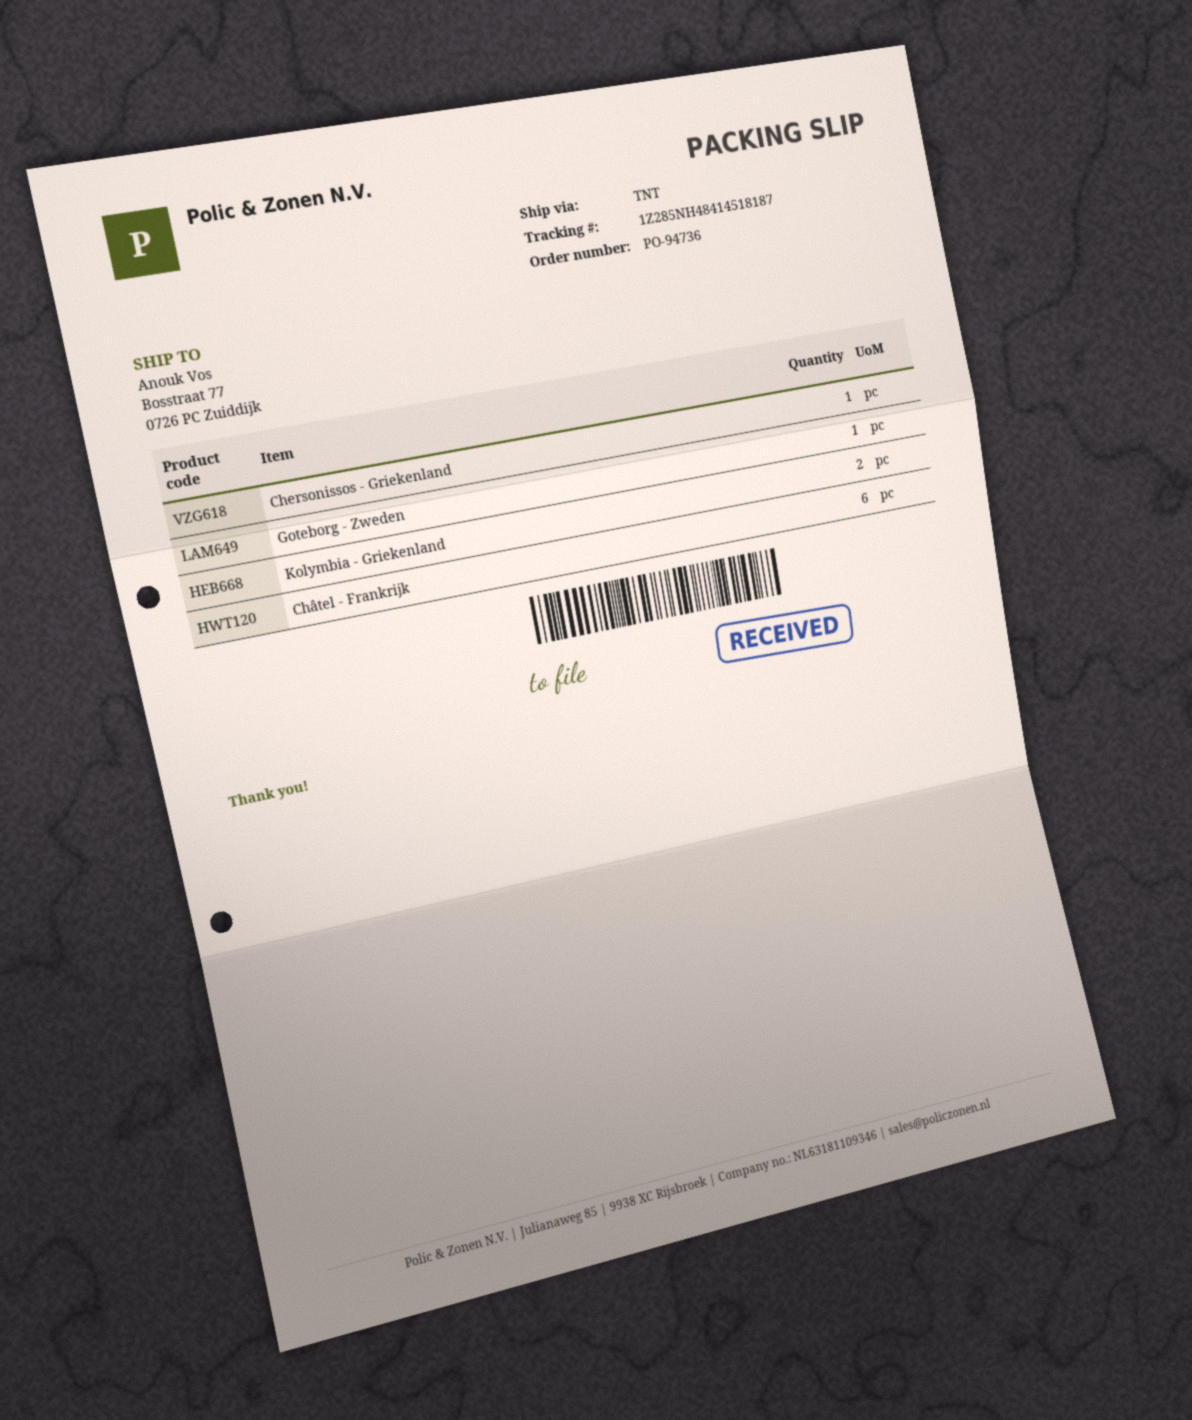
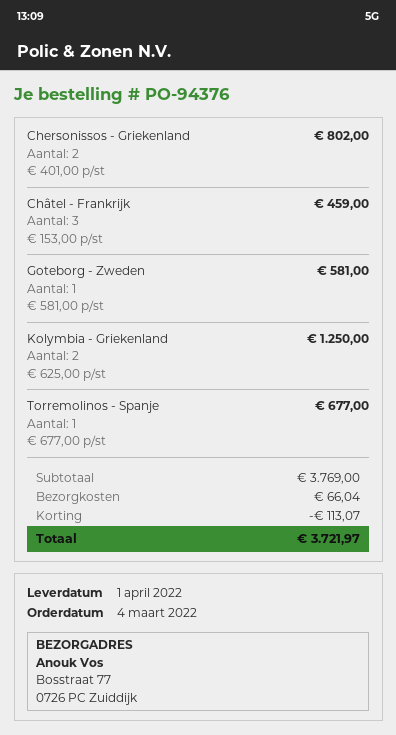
order number: PO-94736 -> PO-94376
Chersonissos - Griekenland: 1 -> 2
Châtel - Frankrijk: 6 -> 3
Torremolinos - Spanje: none -> 1

